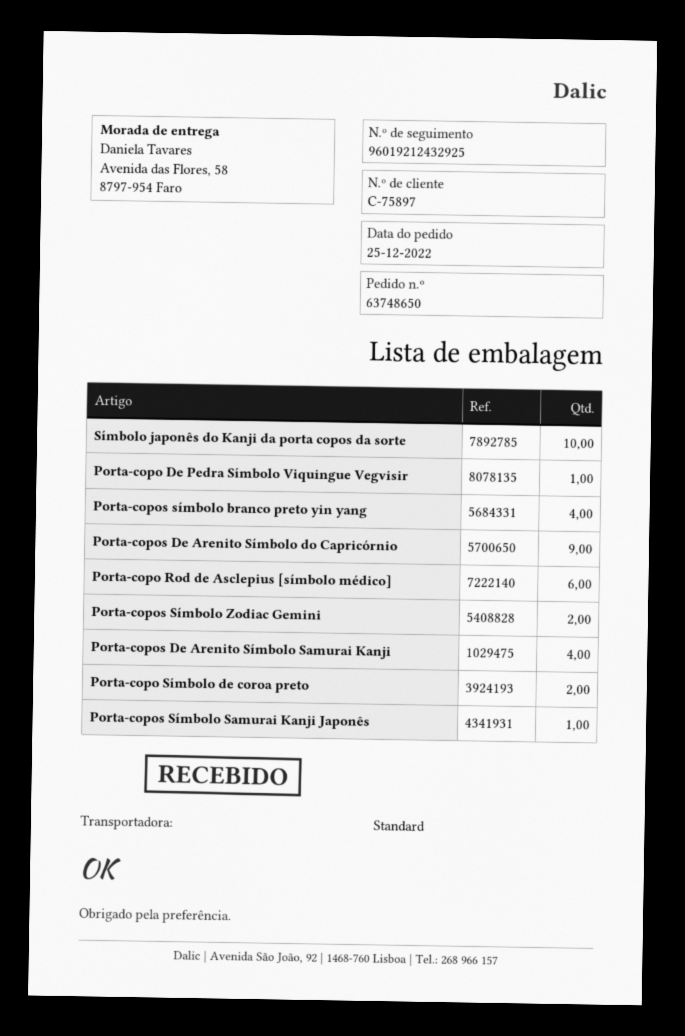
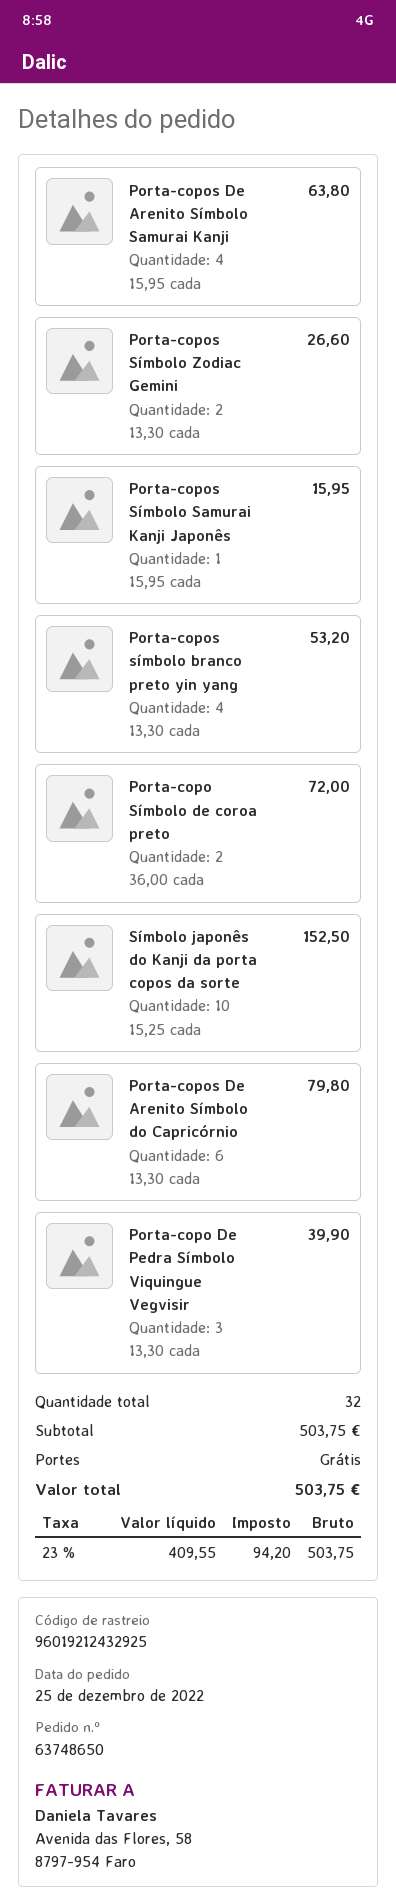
Porta-copo De Pedra Símbolo Viquingue Vegvisir: 1 -> 3
Porta-copos De Arenito Símbolo do Capricórnio: 9 -> 6
Porta-copo Rod de Asclepius [símbolo médico]: 6 -> none

